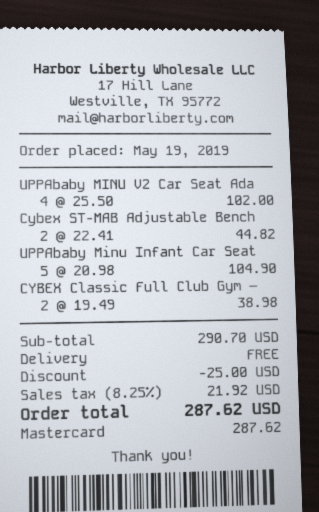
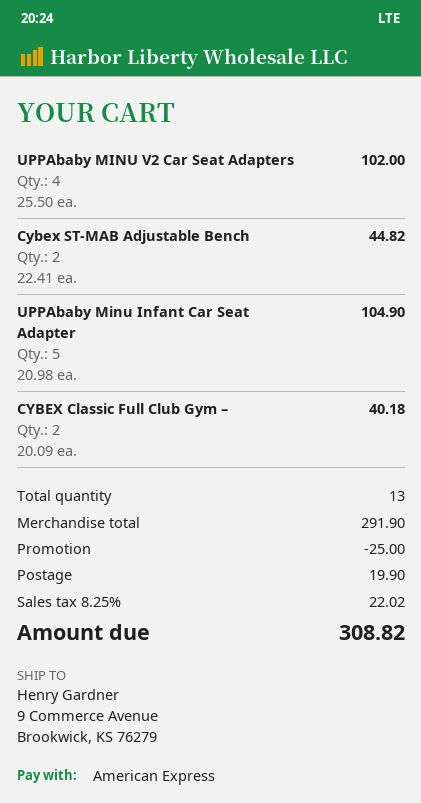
payment method: Mastercard -> American Express
CYBEX Classic Full Club Gym –: 2 x 19.49 = 38.98 -> 2 x 20.09 = 40.18
subtotal: 290.70 -> 291.90
shipping: 0.00 -> 19.90
tax: 8.25% = 21.92 -> 8.25% = 22.02
total: 287.62 -> 308.82

